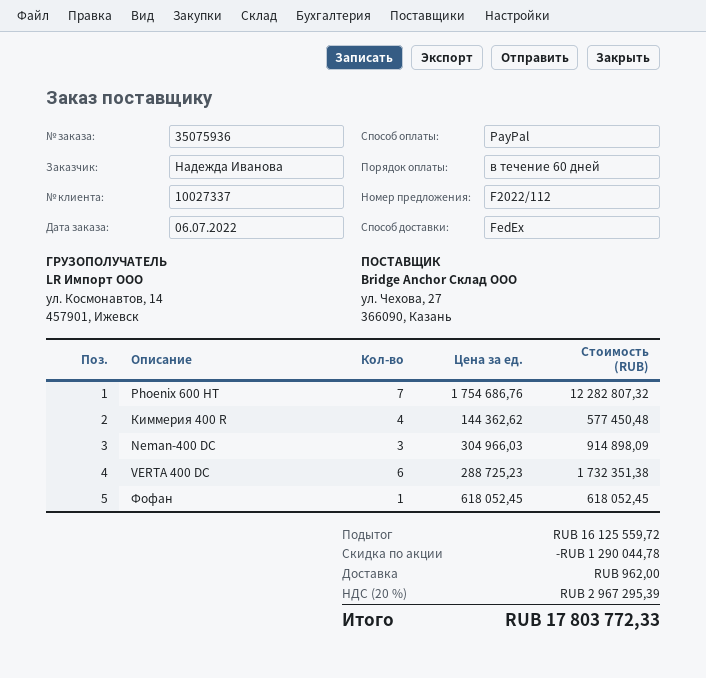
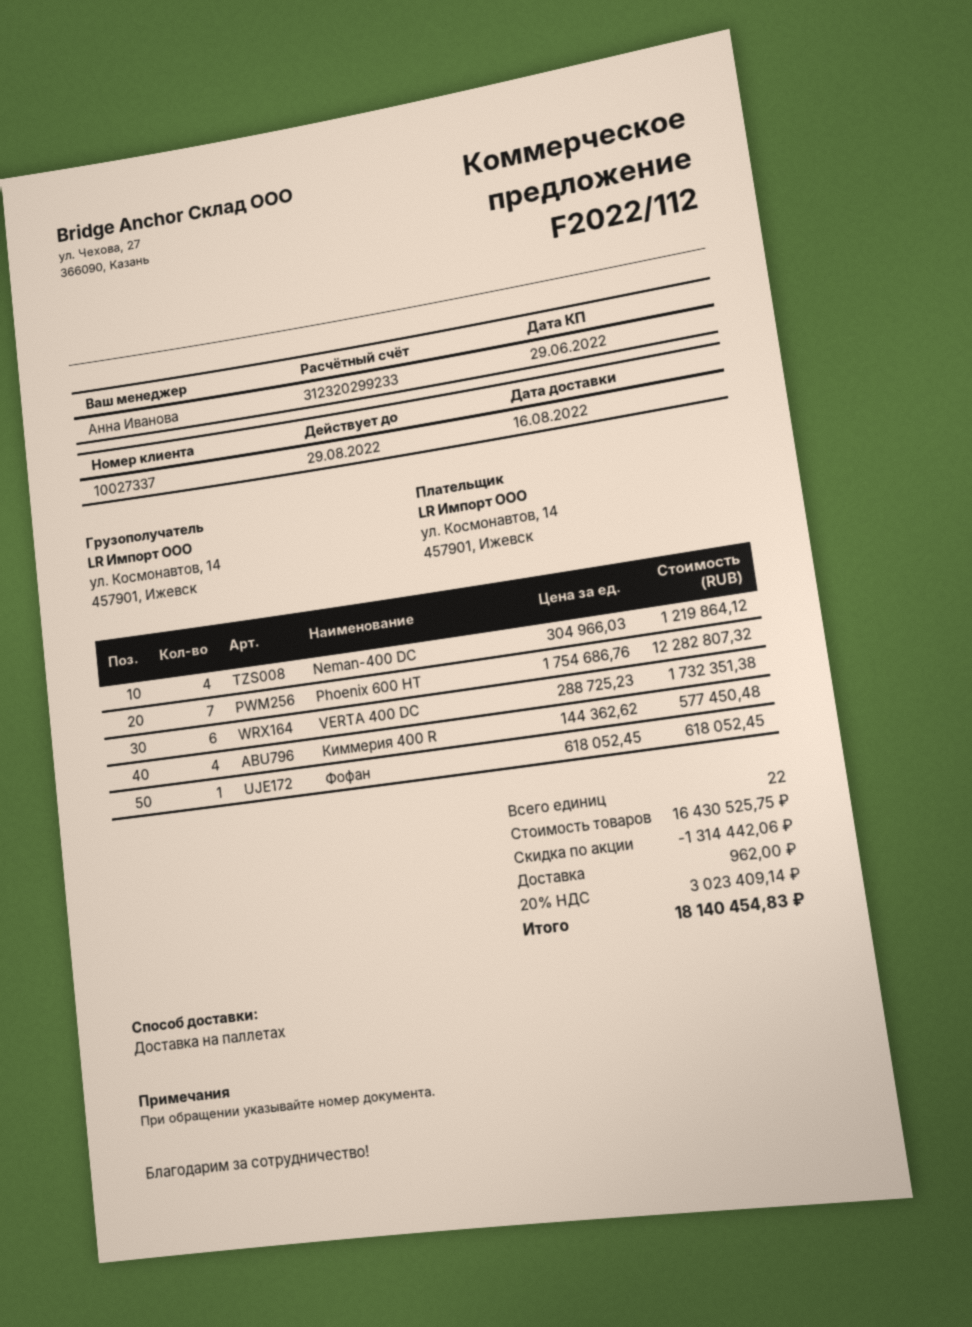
shipping method: FedEx -> pallet freight
Neman-400 DC: 3 x 304966.03 = 914898.09 -> 4 x 304966.03 = 1219864.12
subtotal: 16125559.72 -> 16430525.75
discount: 1290044.78 -> 1314442.06
tax: 20% = 2967295.39 -> 20% = 3023409.14
total: 17803772.33 -> 18140454.83

